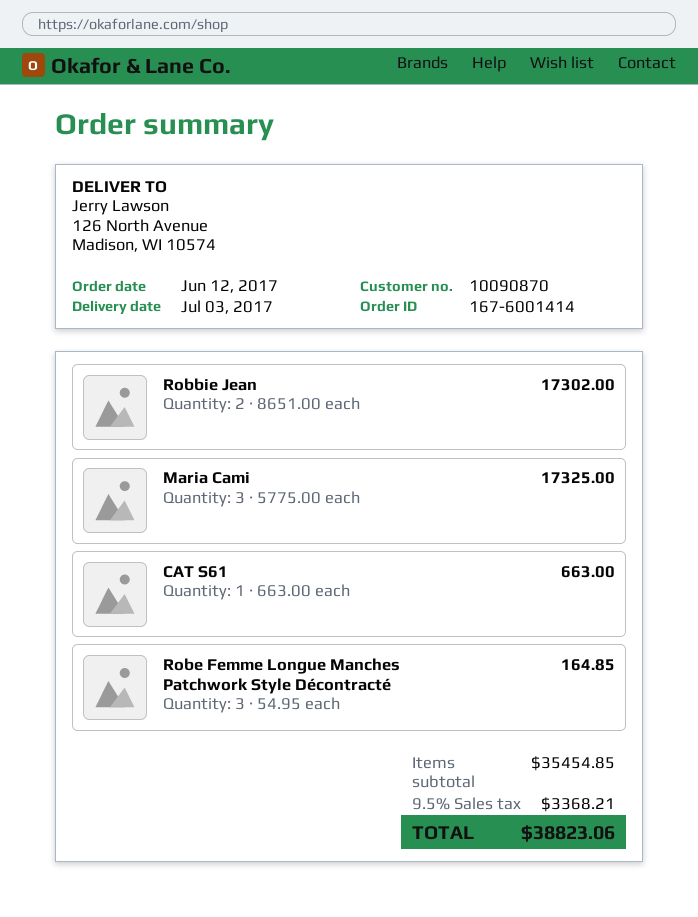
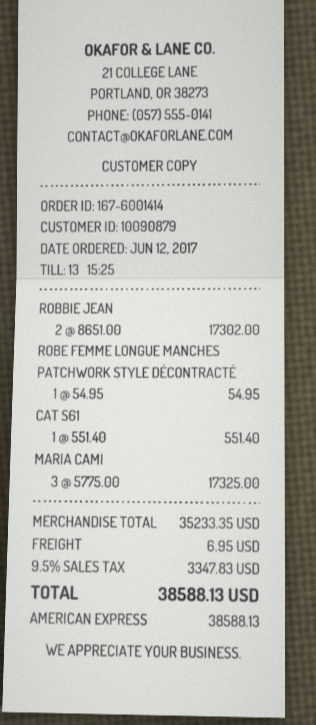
customer number: 10090870 -> 10090879
CAT S61: 1 x 663.00 = 663.00 -> 1 x 551.40 = 551.40
Robe Femme Longue Manches Patchwork Style Décontracté: 3 x 54.95 = 164.85 -> 1 x 54.95 = 54.95
subtotal: 35454.85 -> 35233.35
shipping: none -> 6.95
tax: 9.5% = 3368.21 -> 9.5% = 3347.83
total: 38823.06 -> 38588.13

